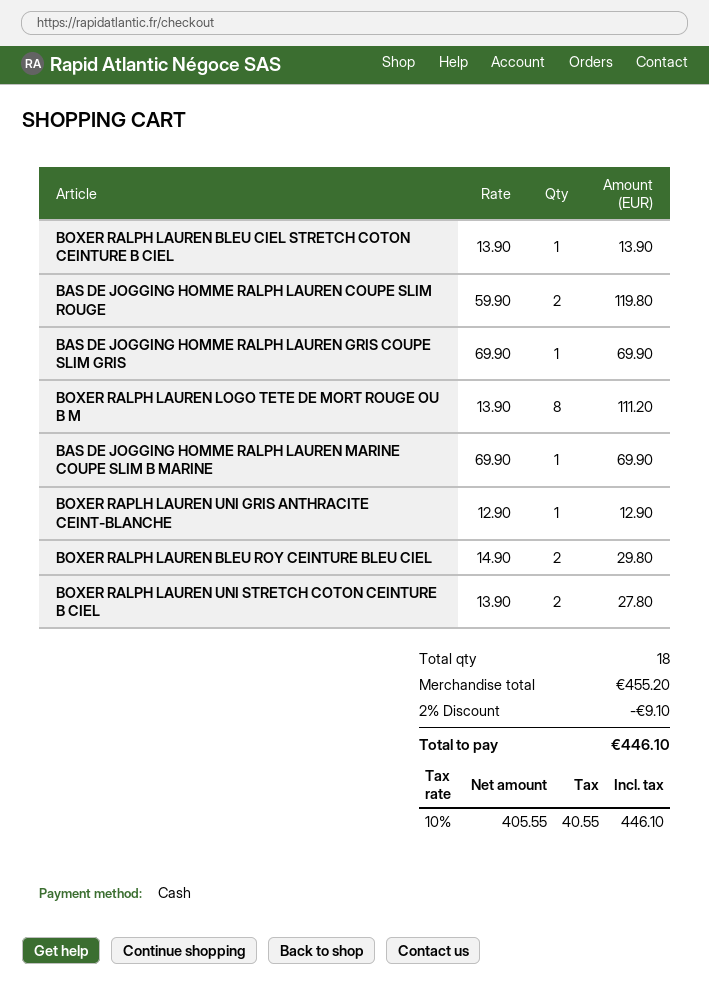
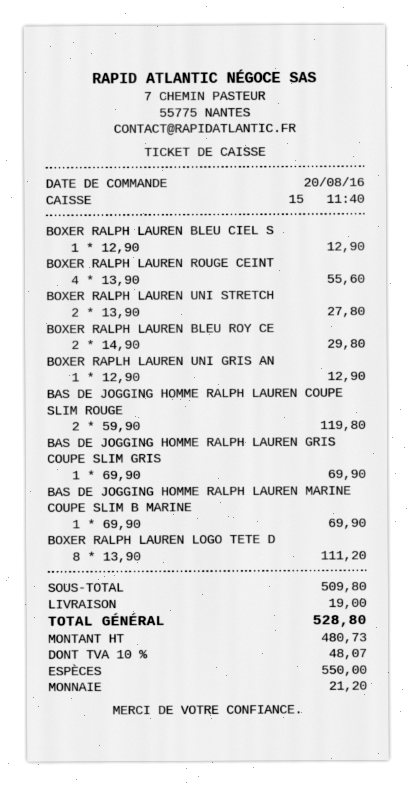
BOXER RALPH LAUREN BLEU CIEL STRETCH COTON CEINTURE B CIEL: 1 x 13.90 = 13.90 -> 1 x 12.90 = 12.90
BOXER RALPH LAUREN ROUGE CEINT: none -> 4 x 13.90 = 55.60
subtotal: 455.20 -> 509.80
discount: 2% = 9.10 -> none
shipping: none -> 19.00
net: 405.55 -> 480.73
tax: 10% = 40.55 -> 10% = 48.07
total: 446.10 -> 528.80

